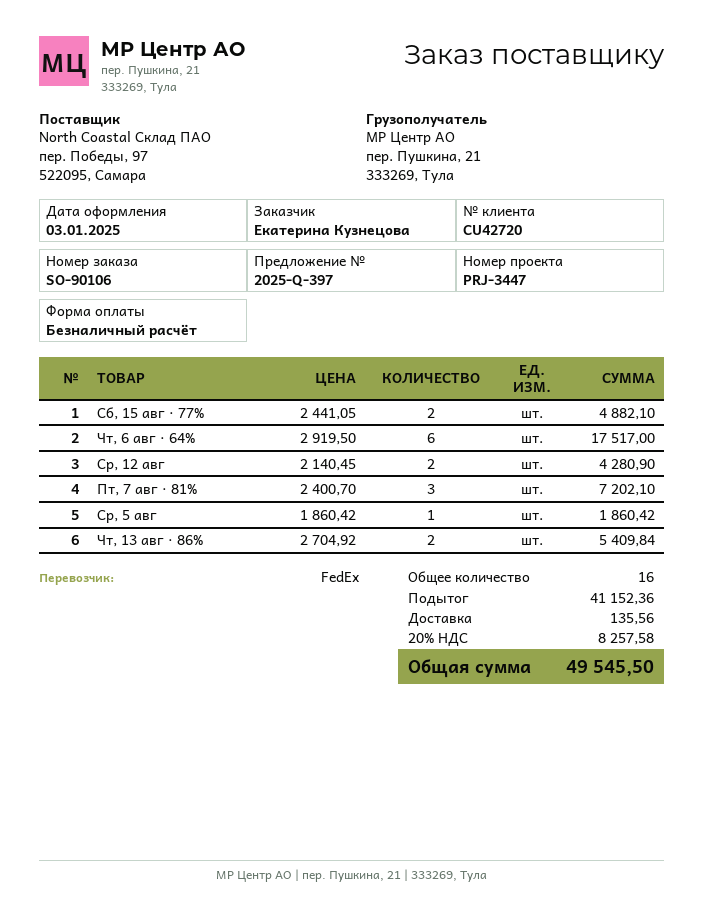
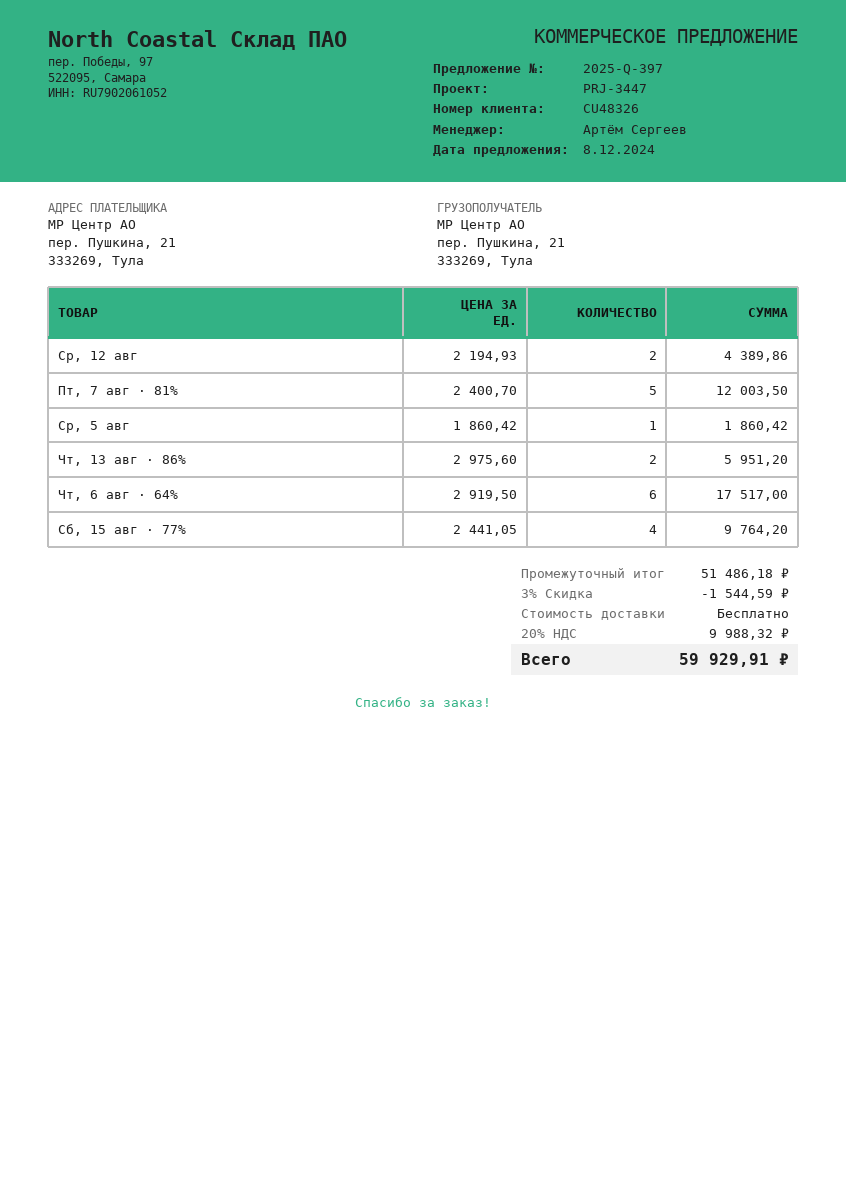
customer number: CU42720 -> CU48326
Сб, 15 авг · 77%: 2 x 2441.05 = 4882.10 -> 4 x 2441.05 = 9764.20
Ср, 12 авг: 2 x 2140.45 = 4280.90 -> 2 x 2194.93 = 4389.86
Пт, 7 авг · 81%: 3 x 2400.70 = 7202.10 -> 5 x 2400.70 = 12003.50
Чт, 13 авг · 86%: 2 x 2704.92 = 5409.84 -> 2 x 2975.60 = 5951.20
subtotal: 41152.36 -> 51486.18
discount: none -> 3% = 1544.59
shipping: 135.56 -> 0.00
tax: 20% = 8257.58 -> 20% = 9988.32
total: 49545.50 -> 59929.91

